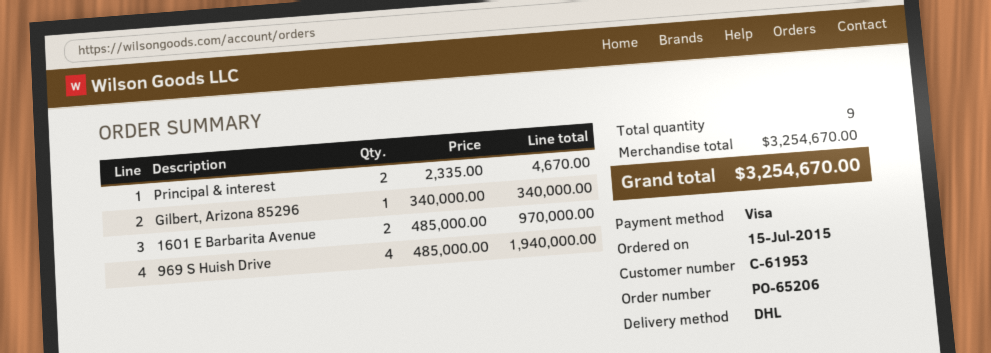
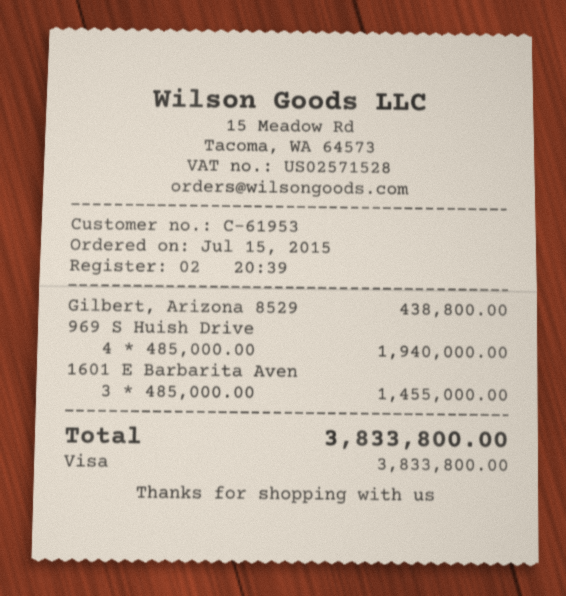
Principal & interest: 2 x 2335.00 = 4670.00 -> none
Gilbert, Arizona 85296: 1 x 340000.00 = 340000.00 -> 1 x 438800.00 = 438800.00
1601 E Barbarita Avenue: 2 x 485000.00 = 970000.00 -> 3 x 485000.00 = 1455000.00
total: 3254670.00 -> 3833800.00

